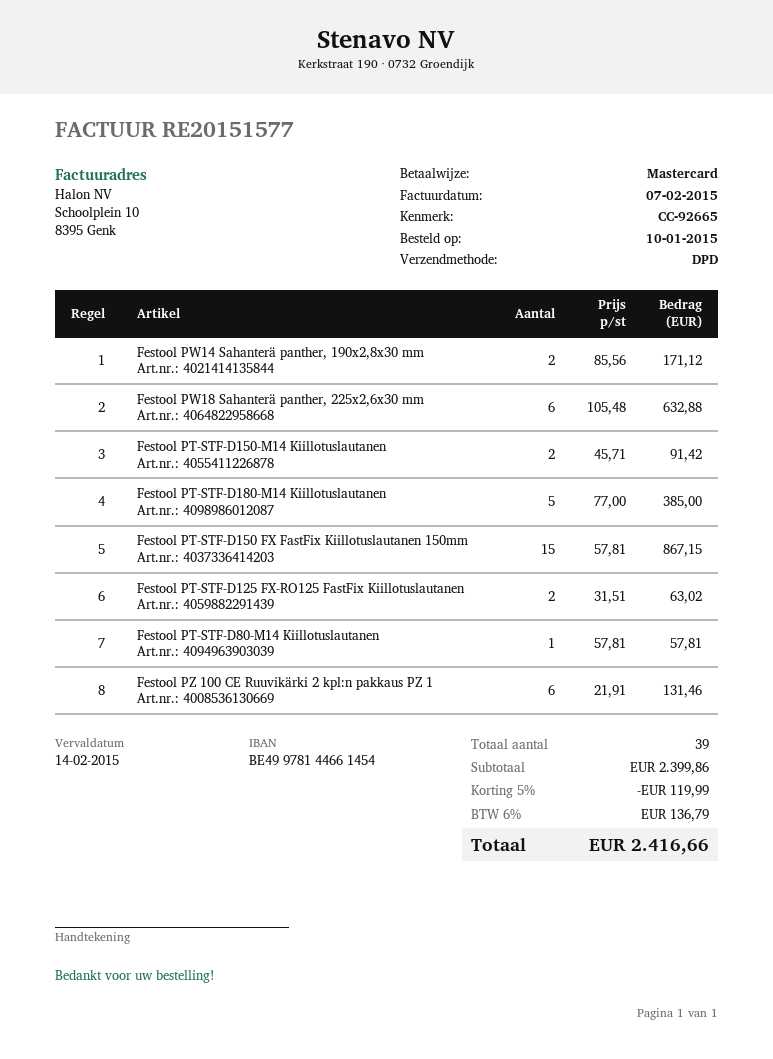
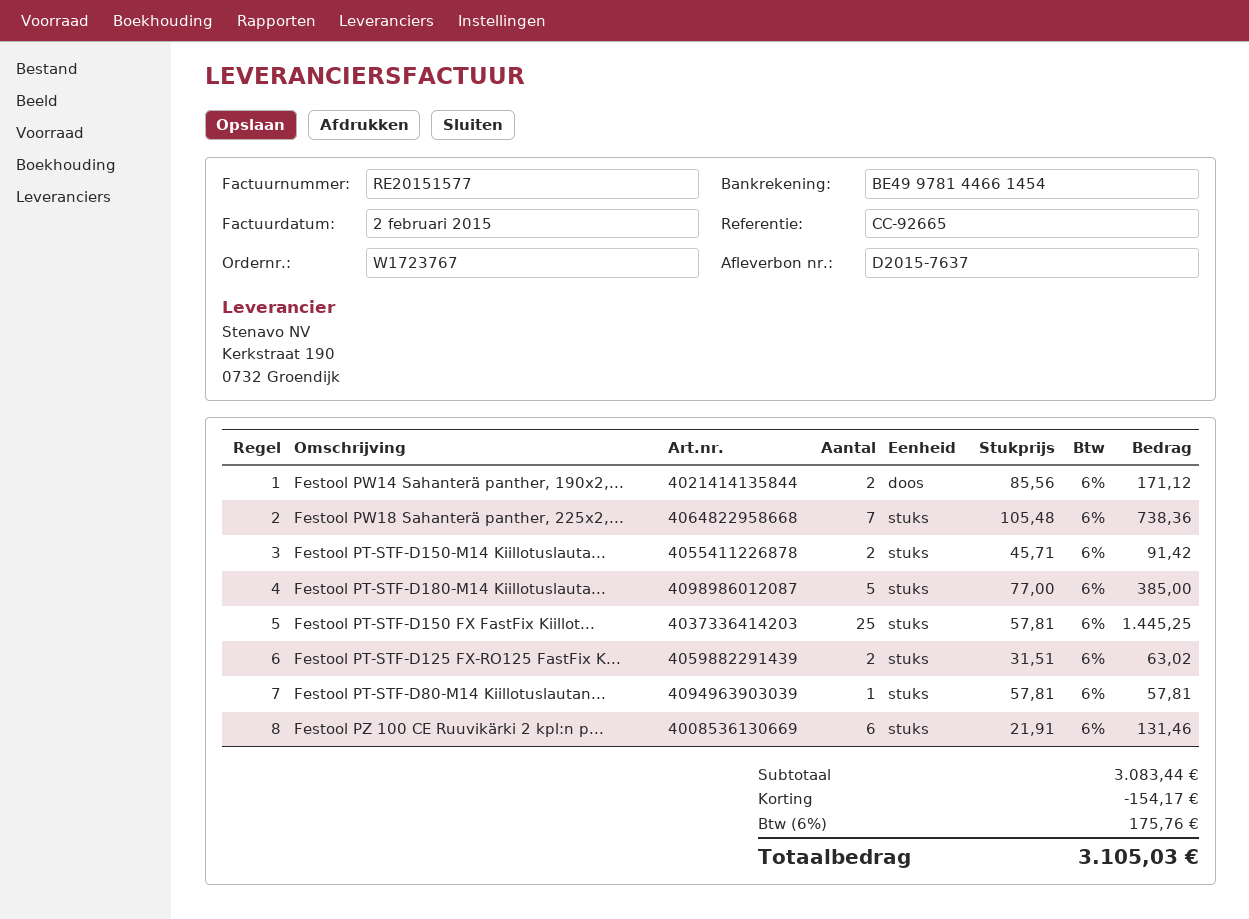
invoice date: 2015-02-07 -> 2015-02-02
Festool PW18 Sahanterä panther, 225x2,6x30 mm: 6 x 105.48 = 632.88 -> 7 x 105.48 = 738.36
Festool PT-STF-D150 FX FastFix Kiillotuslautanen 150mm: 15 x 57.81 = 867.15 -> 25 x 57.81 = 1445.25
subtotal: 2399.86 -> 3083.44
discount: 119.99 -> 154.17
tax: 6% = 136.79 -> 6% = 175.76
total: 2416.66 -> 3105.03

